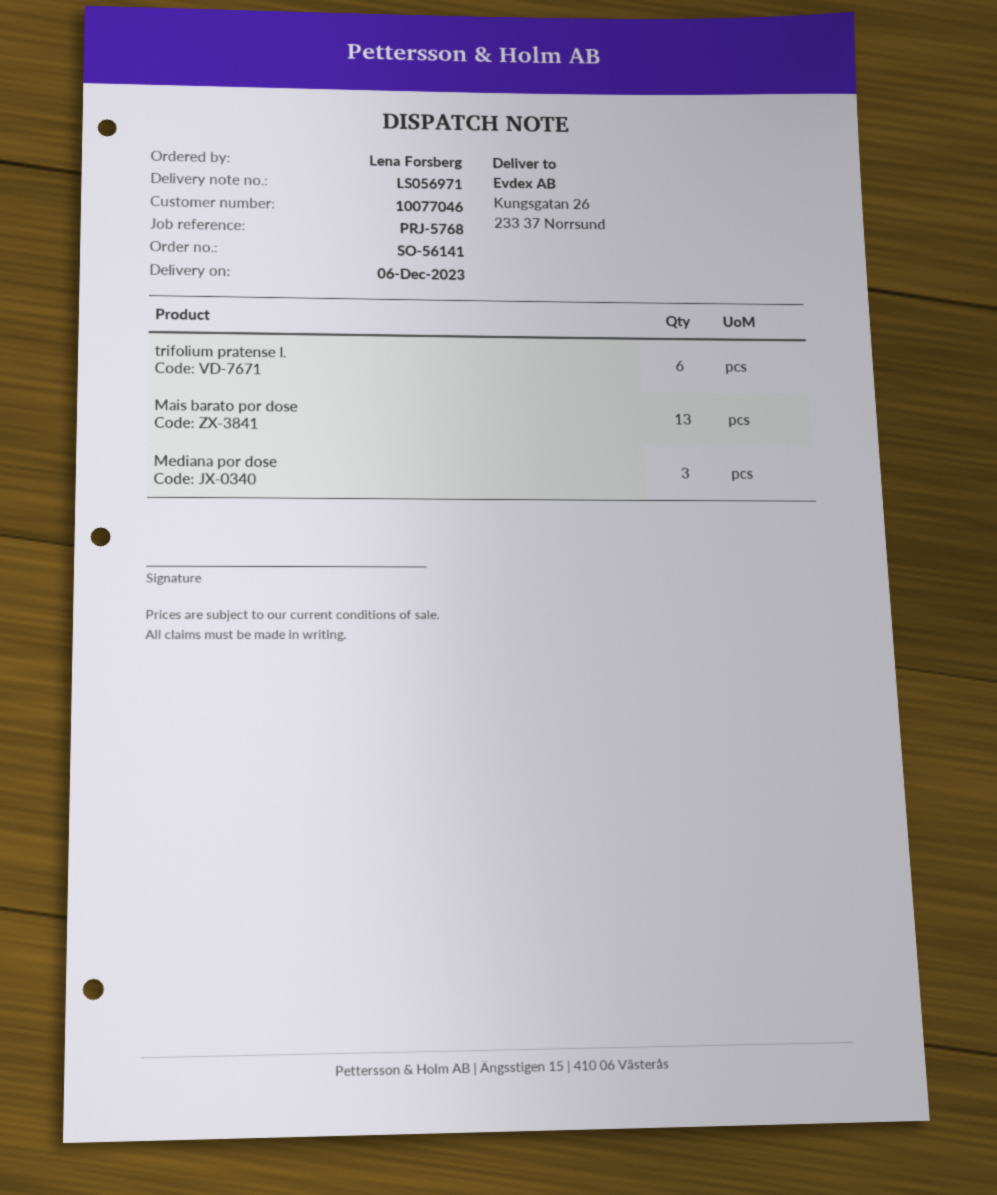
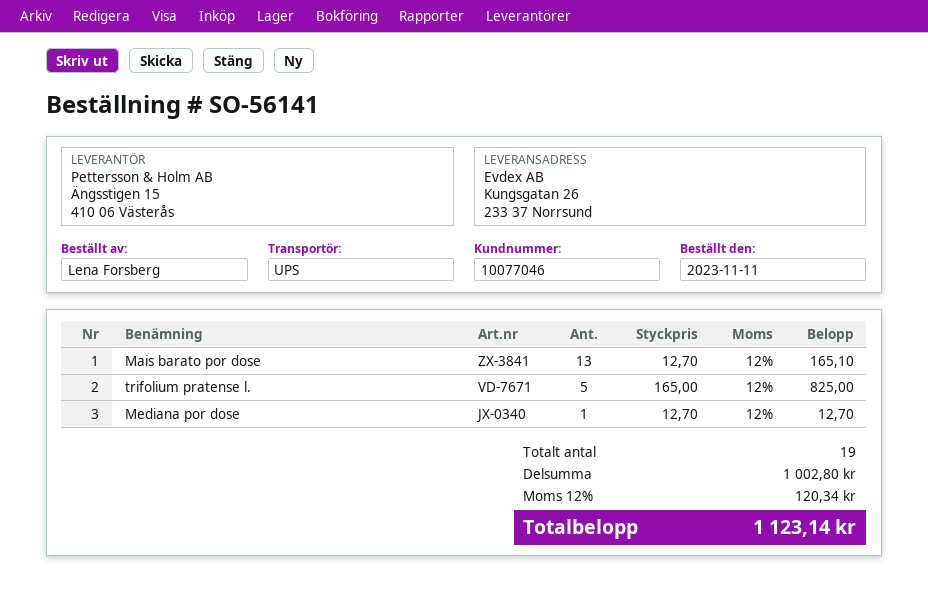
trifolium pratense l.: 6 -> 5
Mediana por dose: 3 -> 1

